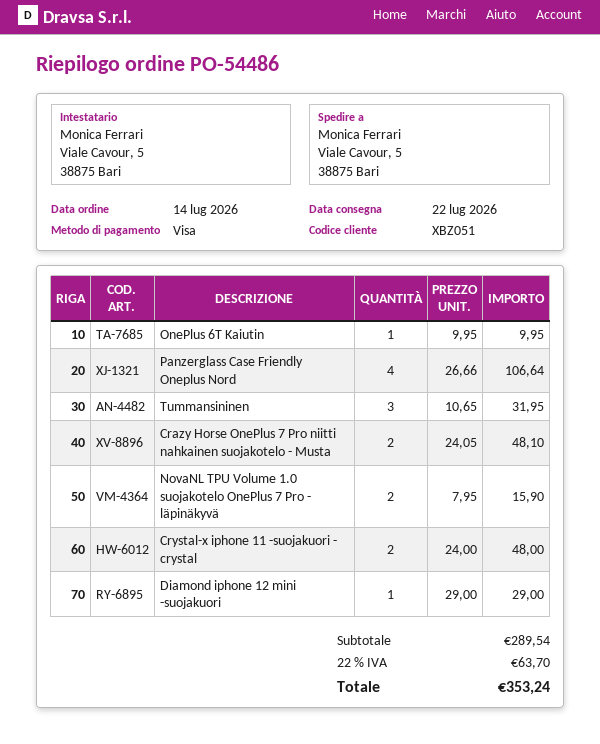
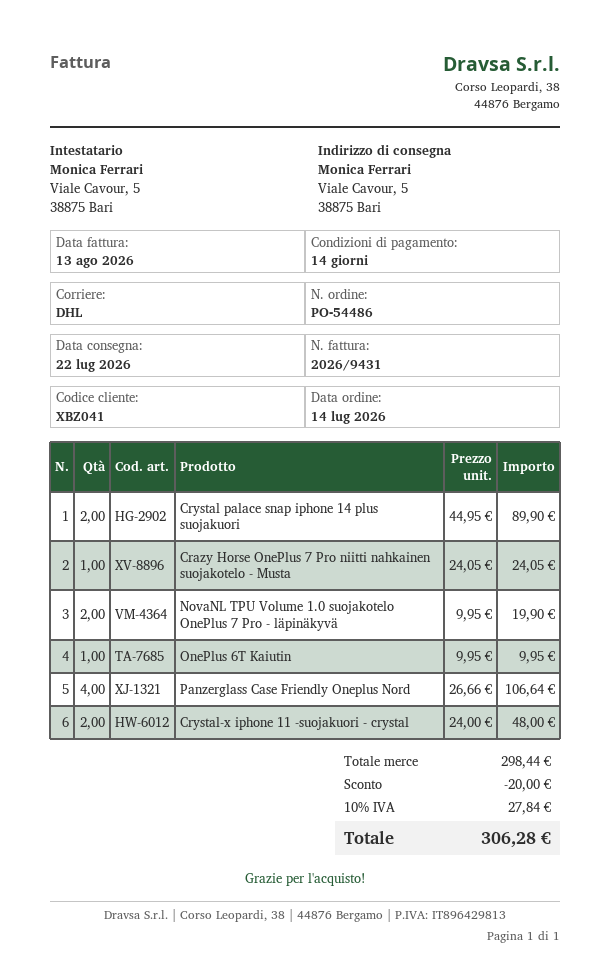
customer number: XBZ051 -> XBZ041
Tummansininen: 3 x 10.65 = 31.95 -> none
Crazy Horse OnePlus 7 Pro niitti nahkainen suojakotelo - Musta: 2 x 24.05 = 48.10 -> 1 x 24.05 = 24.05
NovaNL TPU Volume 1.0 suojakotelo OnePlus 7 Pro - läpinäkyvä: 2 x 7.95 = 15.90 -> 2 x 9.95 = 19.90
Diamond iphone 12 mini -suojakuori: 1 x 29.00 = 29.00 -> none
Crystal palace snap iphone 14 plus suojakuori: none -> 2 x 44.95 = 89.90
subtotal: 289.54 -> 298.44
discount: none -> 20.00
tax: 22% = 63.70 -> 10% = 27.84
total: 353.24 -> 306.28

